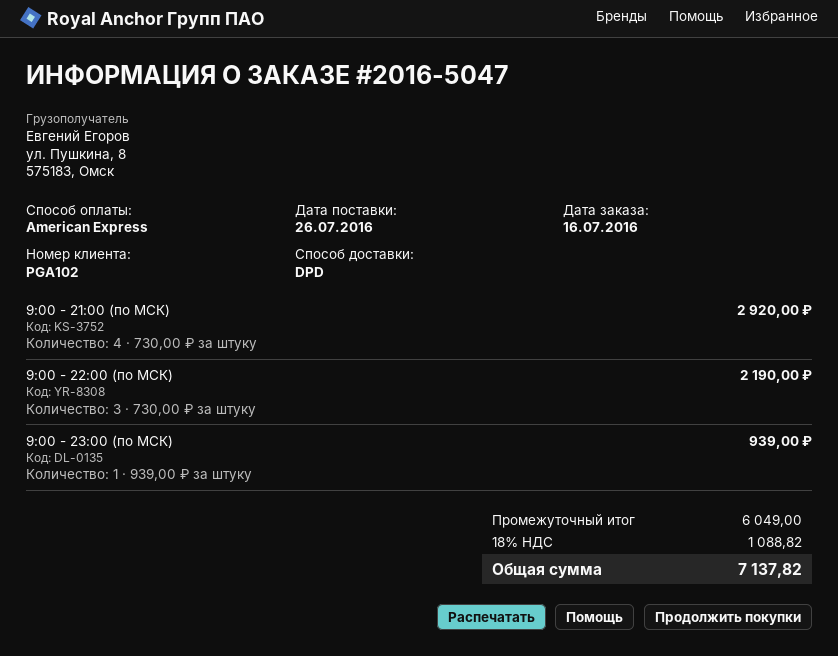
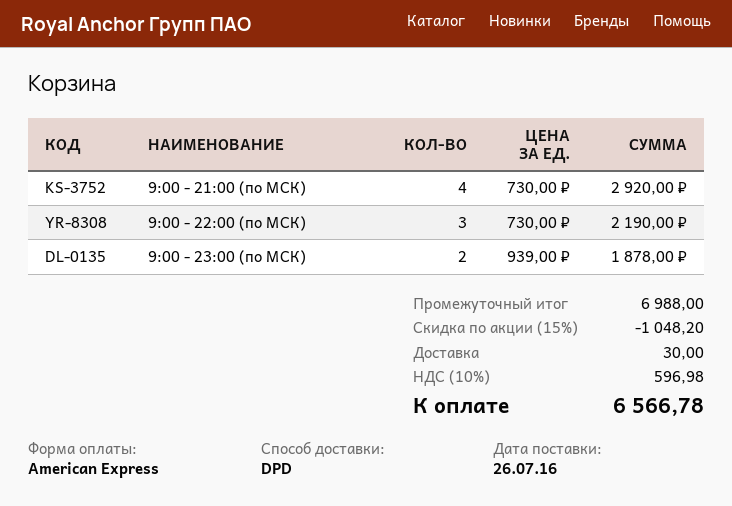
9:00 - 23:00 (по МСК): 1 x 939.00 = 939.00 -> 2 x 939.00 = 1878.00
subtotal: 6049.00 -> 6988.00
discount: none -> 15% = 1048.20
shipping: none -> 30.00
tax: 18% = 1088.82 -> 10% = 596.98
total: 7137.82 -> 6566.78

